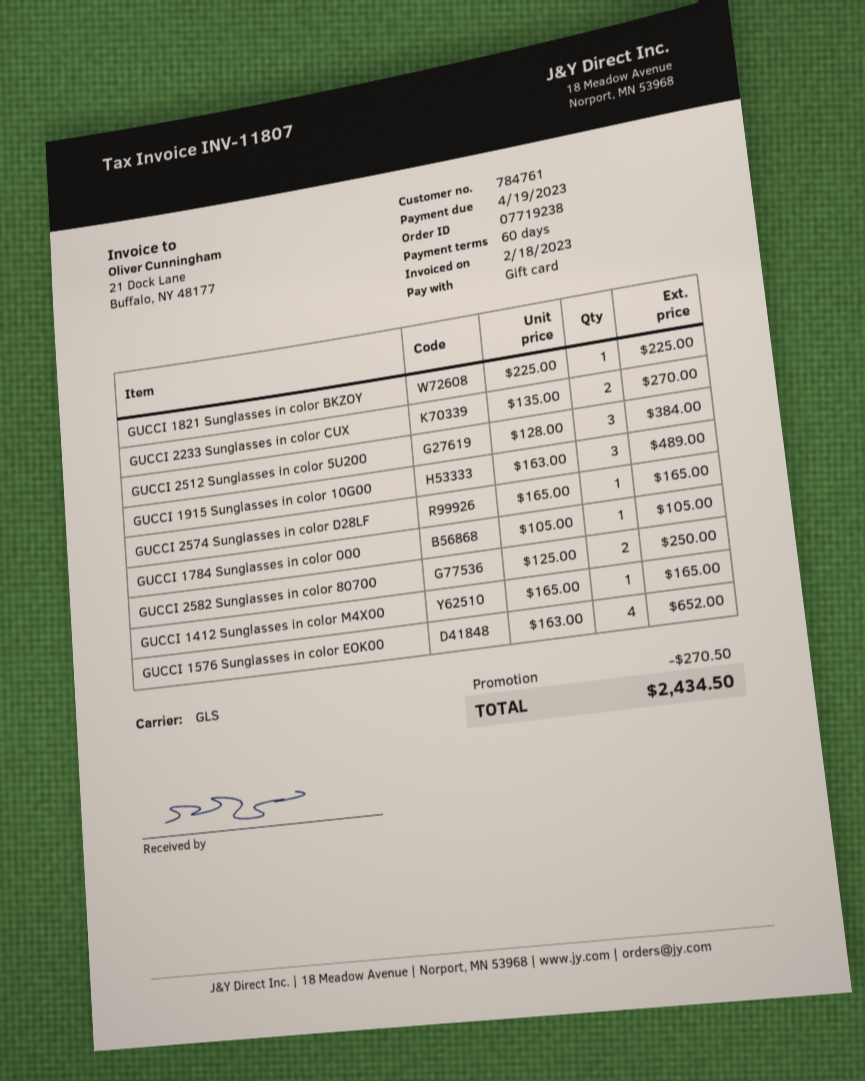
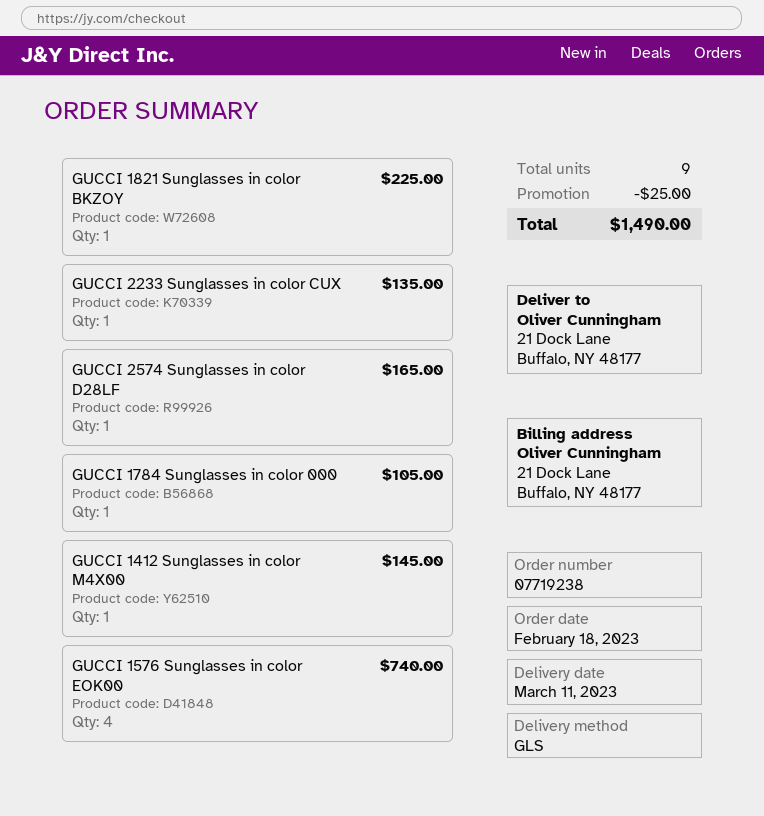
GUCCI 2233 Sunglasses in color CUX: 2 for 270.00 -> 1 for 135.00
GUCCI 2512 Sunglasses in color 5U200: 3 for 384.00 -> none
GUCCI 1915 Sunglasses in color 10G00: 3 for 489.00 -> none
GUCCI 2582 Sunglasses in color 80700: 2 for 250.00 -> none
GUCCI 1412 Sunglasses in color M4X00: 1 for 165.00 -> 1 for 145.00
GUCCI 1576 Sunglasses in color EOK00: 4 for 652.00 -> 4 for 740.00
discount: 270.50 -> 25.00
total: 2434.50 -> 1490.00

